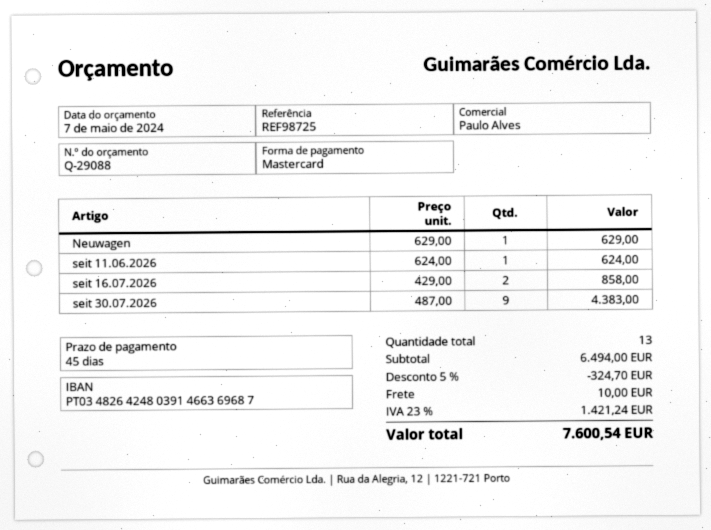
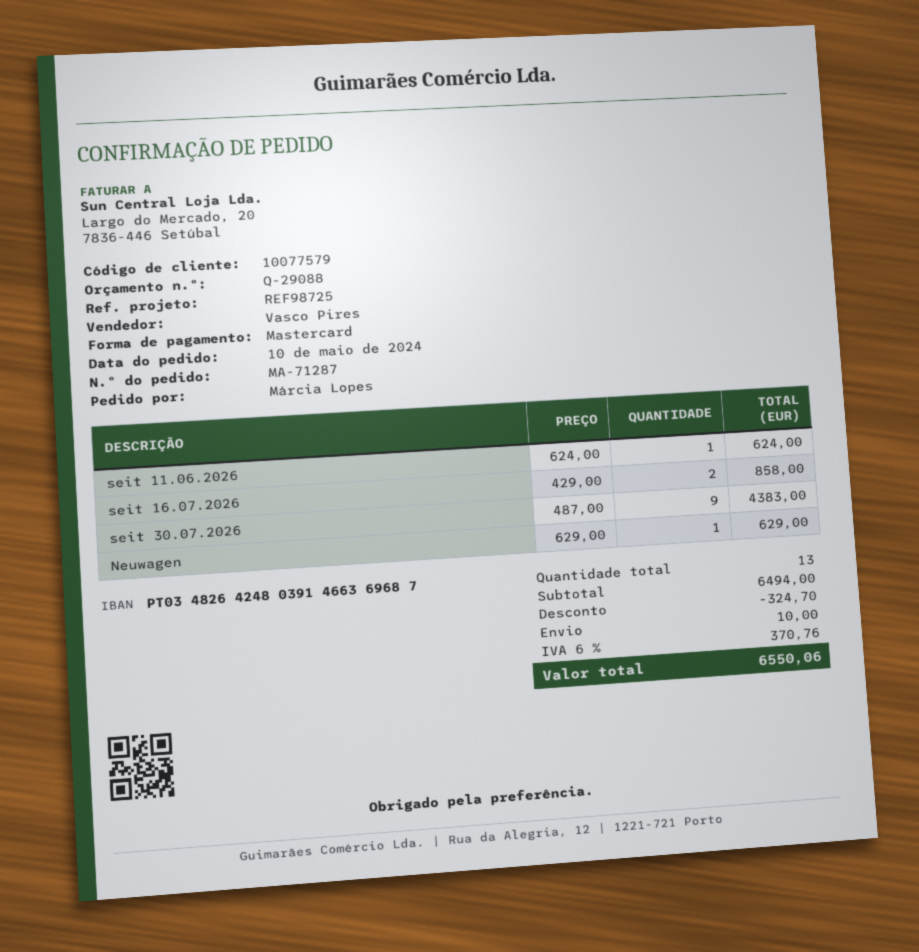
sales rep: Paulo Alves -> Vasco Pires
tax: 23% = 1421.24 -> 6% = 370.76
total: 7600.54 -> 6550.06

